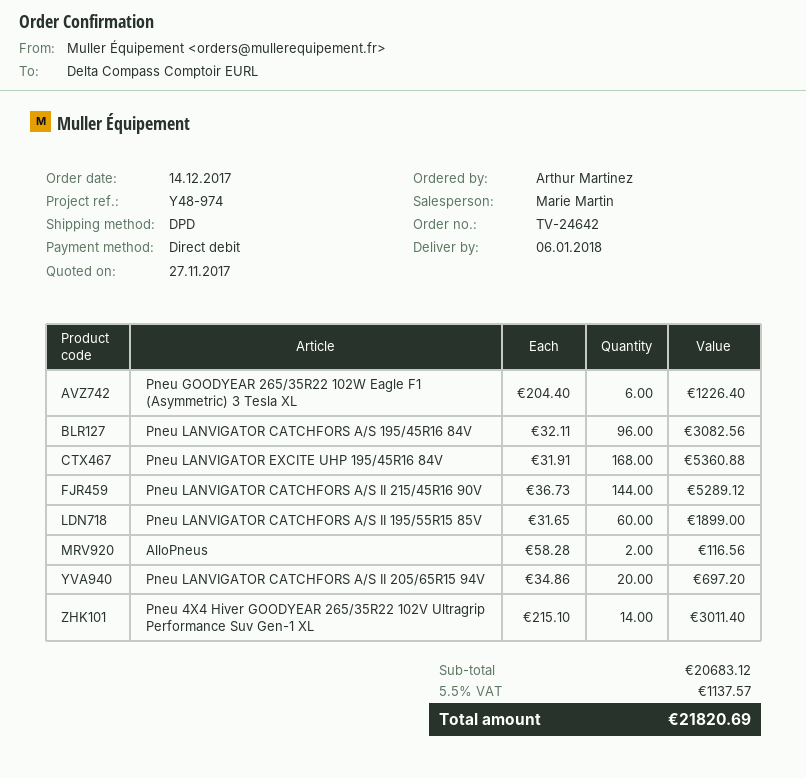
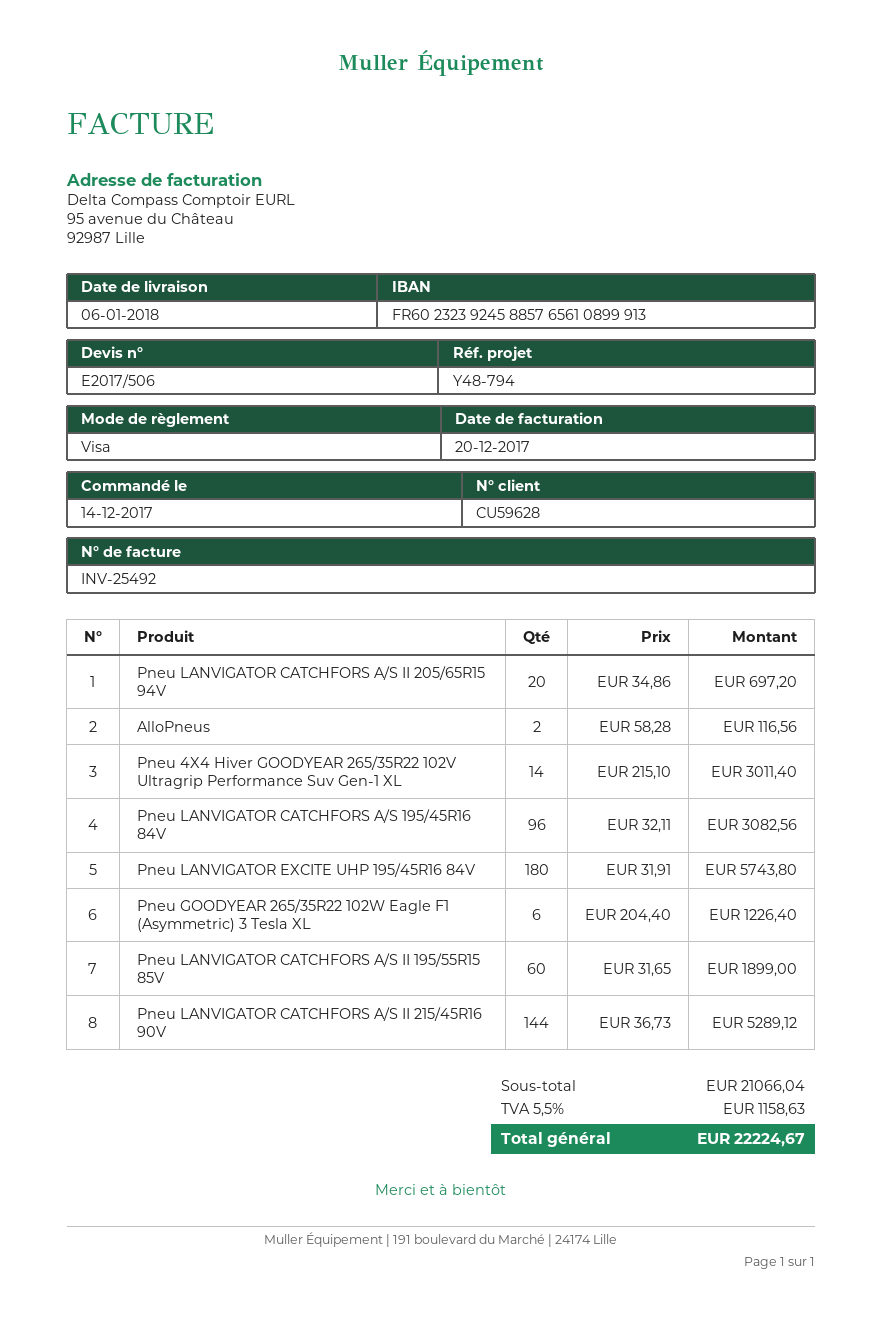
reference: Y48-974 -> Y48-794
payment method: direct debit -> Visa
Pneu LANVIGATOR EXCITE UHP 195/45R16 84V: 168 x 31.91 = 5360.88 -> 180 x 31.91 = 5743.80
subtotal: 20683.12 -> 21066.04
tax: 5.5% = 1137.57 -> 5.5% = 1158.63
total: 21820.69 -> 22224.67

